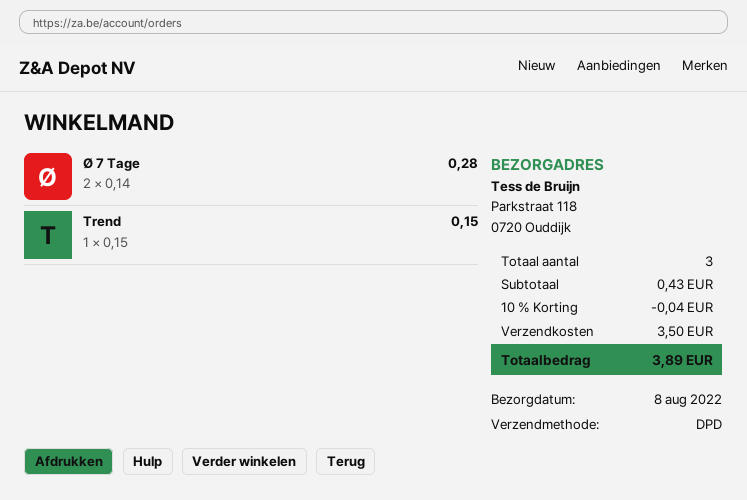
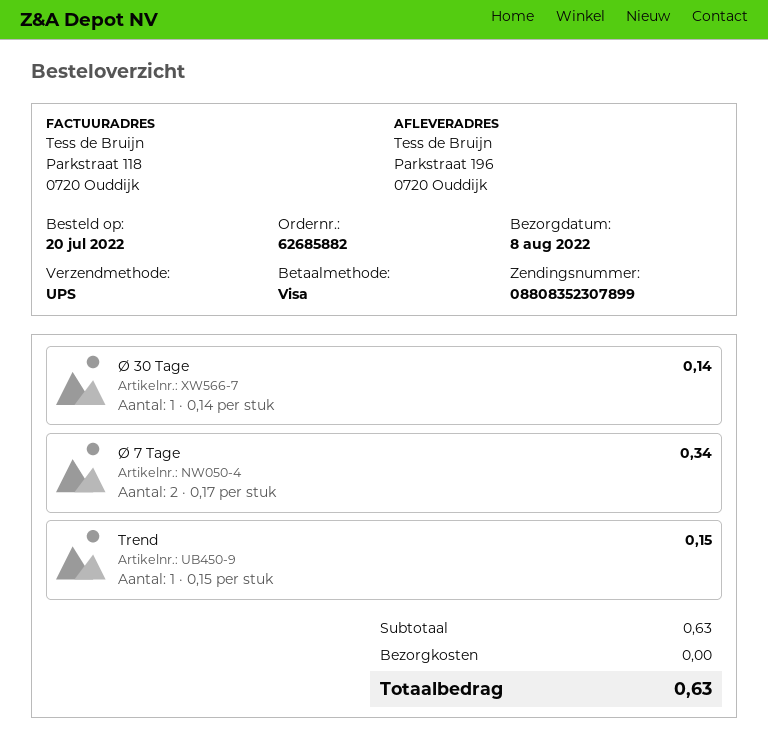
shipping method: DPD -> UPS
ship to: Parkstraat 118, 0720 Ouddijk -> Parkstraat 196, 0720 Ouddijk
Ø 7 Tage: 2 x 0.14 = 0.28 -> 2 x 0.17 = 0.34
Ø 30 Tage: none -> 1 x 0.14 = 0.14
subtotal: 0.43 -> 0.63
discount: 10% = 0.04 -> none
shipping: 3.50 -> 0.00
total: 3.89 -> 0.63

